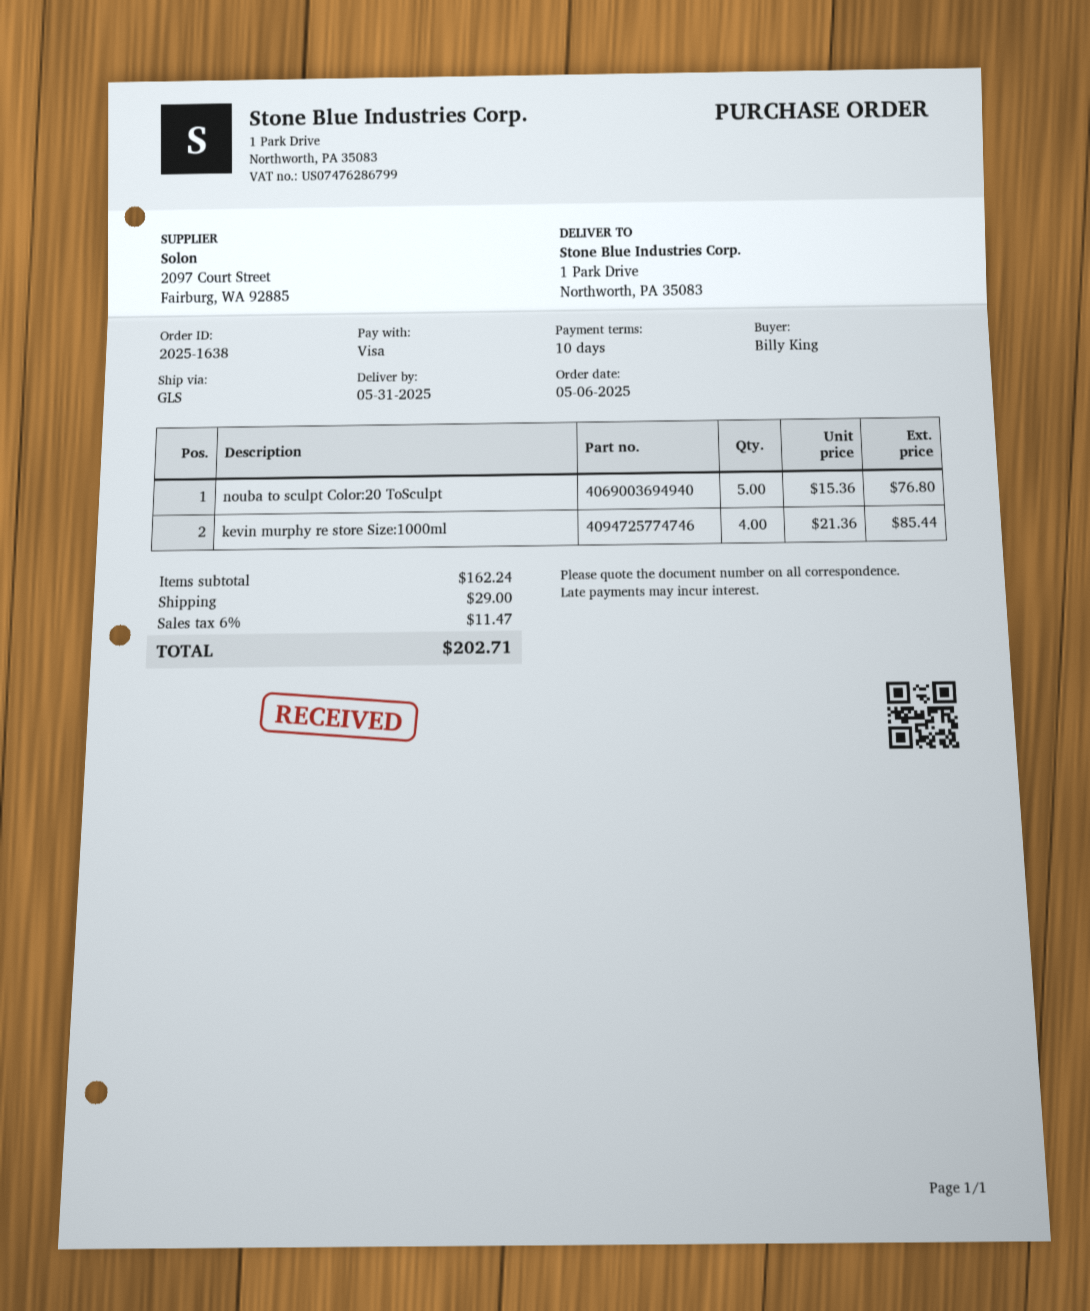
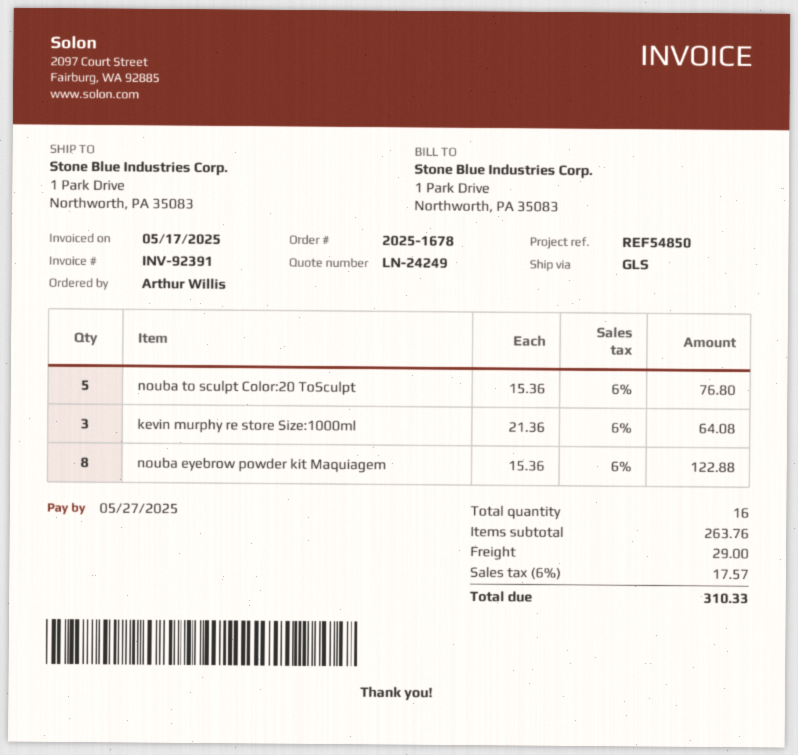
order number: 2025-1638 -> 2025-1678
ordered by: Billy King -> Arthur Willis
kevin murphy re store Size:1000ml: 4 x 21.36 = 85.44 -> 3 x 21.36 = 64.08
nouba eyebrow powder kit Maquiagem: none -> 8 x 15.36 = 122.88
subtotal: 162.24 -> 263.76
tax: 6% = 11.47 -> 6% = 17.57
total: 202.71 -> 310.33

